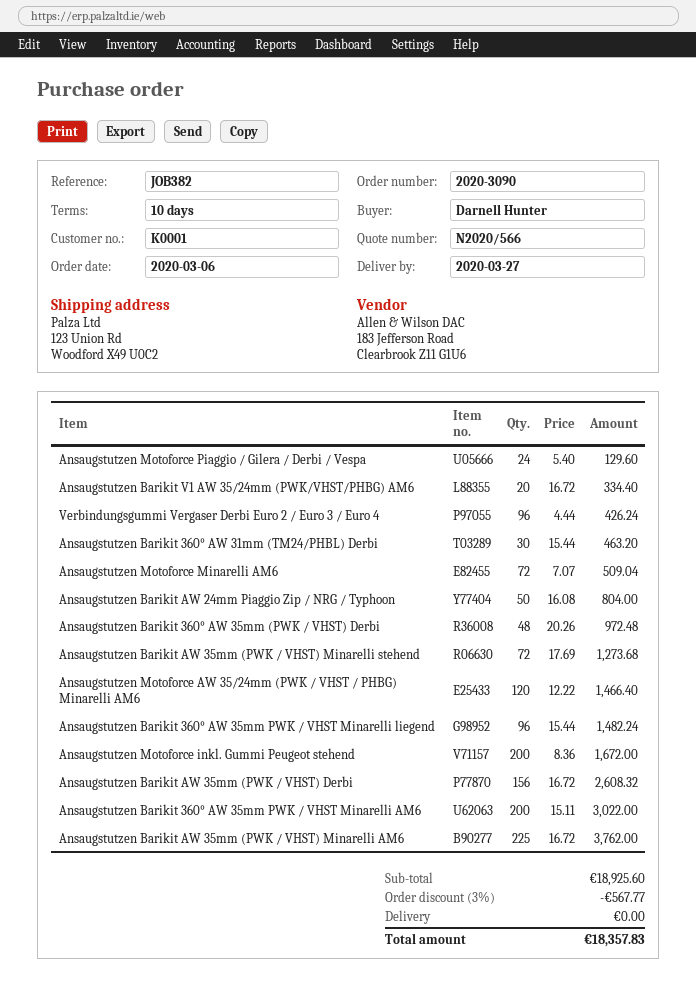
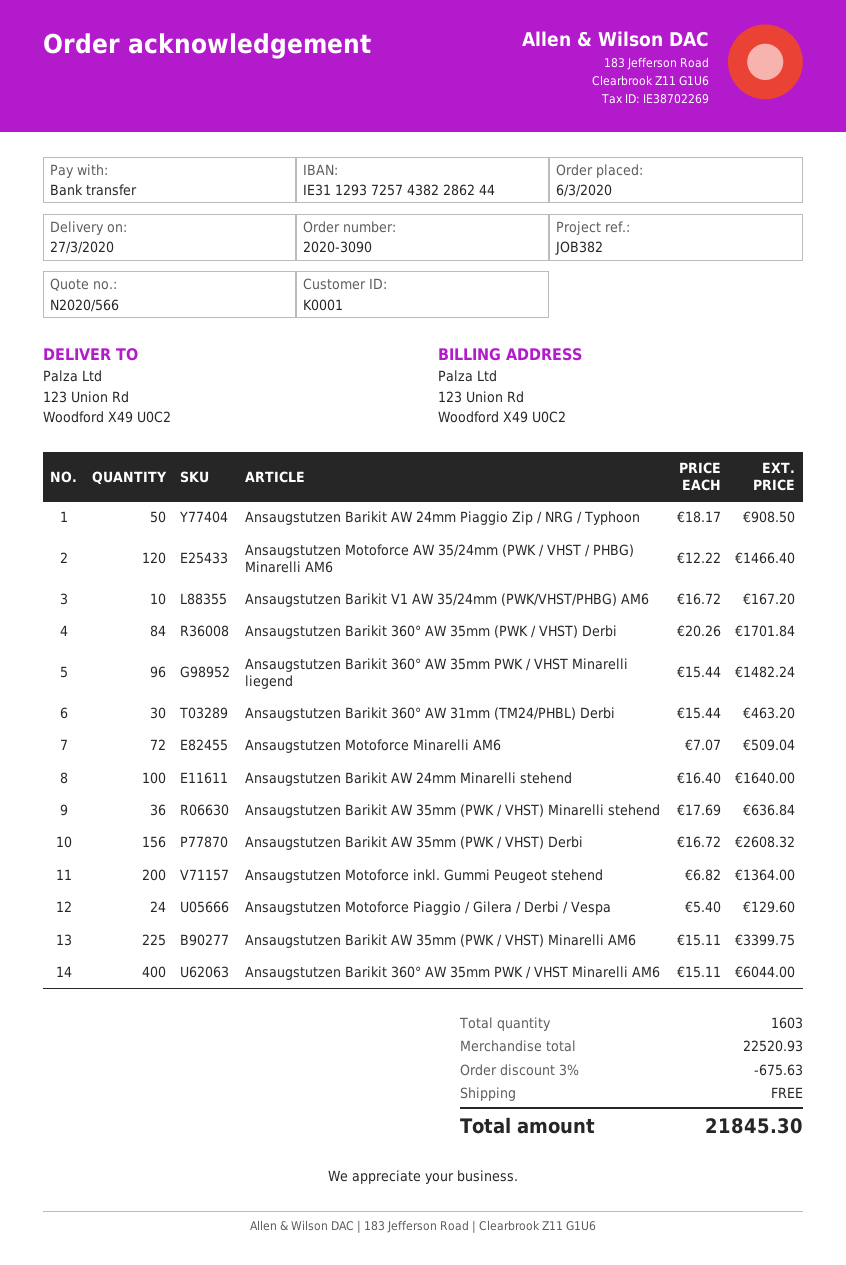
Ansaugstutzen Barikit V1 AW 35/24mm (PWK/VHST/PHBG) AM6: 20 x 16.72 = 334.40 -> 10 x 16.72 = 167.20
Verbindungsgummi Vergaser Derbi Euro 2 / Euro 3 / Euro 4: 96 x 4.44 = 426.24 -> none
Ansaugstutzen Barikit AW 24mm Piaggio Zip / NRG / Typhoon: 50 x 16.08 = 804.00 -> 50 x 18.17 = 908.50
Ansaugstutzen Barikit 360° AW 35mm (PWK / VHST) Derbi: 48 x 20.26 = 972.48 -> 84 x 20.26 = 1701.84
Ansaugstutzen Barikit AW 35mm (PWK / VHST) Minarelli stehend: 72 x 17.69 = 1273.68 -> 36 x 17.69 = 636.84
Ansaugstutzen Motoforce inkl. Gummi Peugeot stehend: 200 x 8.36 = 1672.00 -> 200 x 6.82 = 1364.00
Ansaugstutzen Barikit 360° AW 35mm PWK / VHST Minarelli AM6: 200 x 15.11 = 3022.00 -> 400 x 15.11 = 6044.00
Ansaugstutzen Barikit AW 35mm (PWK / VHST) Minarelli AM6: 225 x 16.72 = 3762.00 -> 225 x 15.11 = 3399.75
Ansaugstutzen Barikit AW 24mm Minarelli stehend: none -> 100 x 16.40 = 1640.00
subtotal: 18925.60 -> 22520.93
discount: 3% = 567.77 -> 3% = 675.63
total: 18357.83 -> 21845.30

